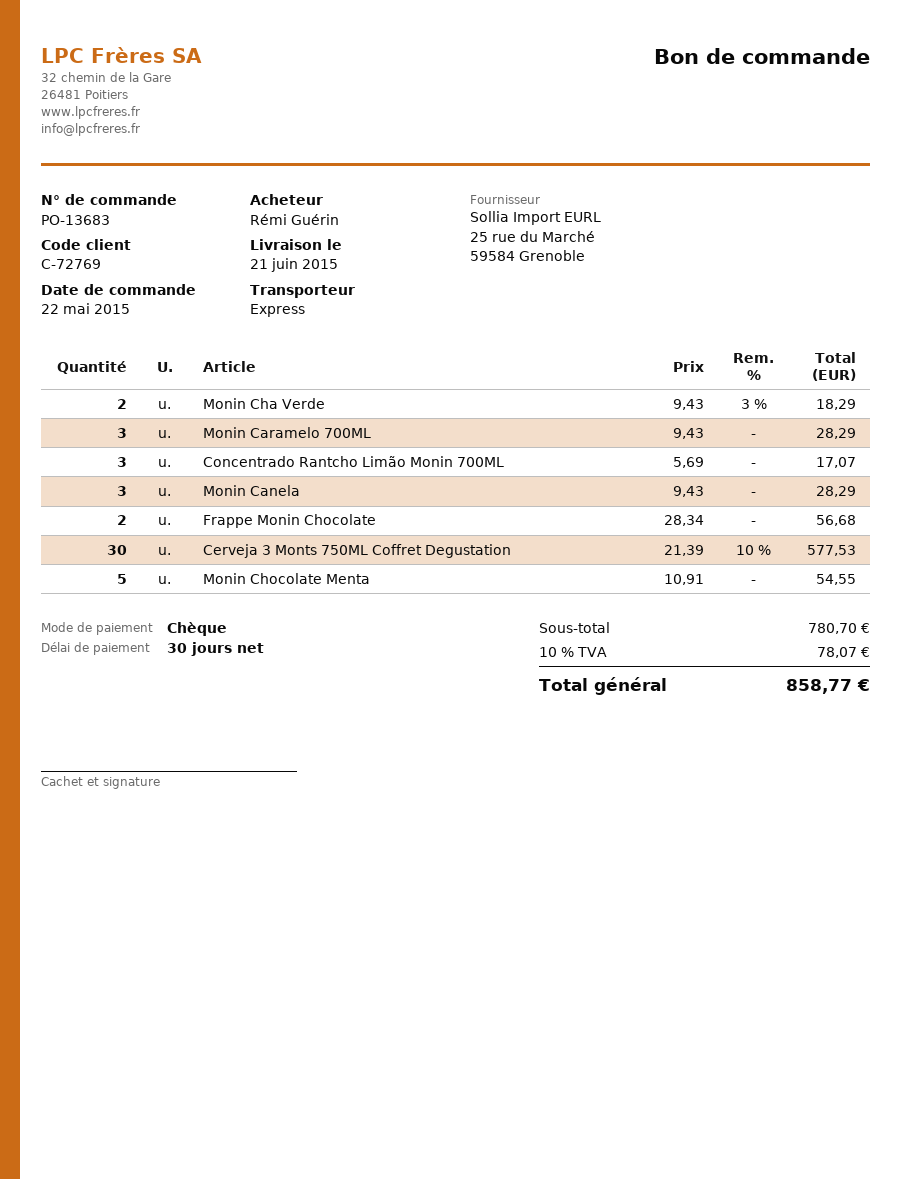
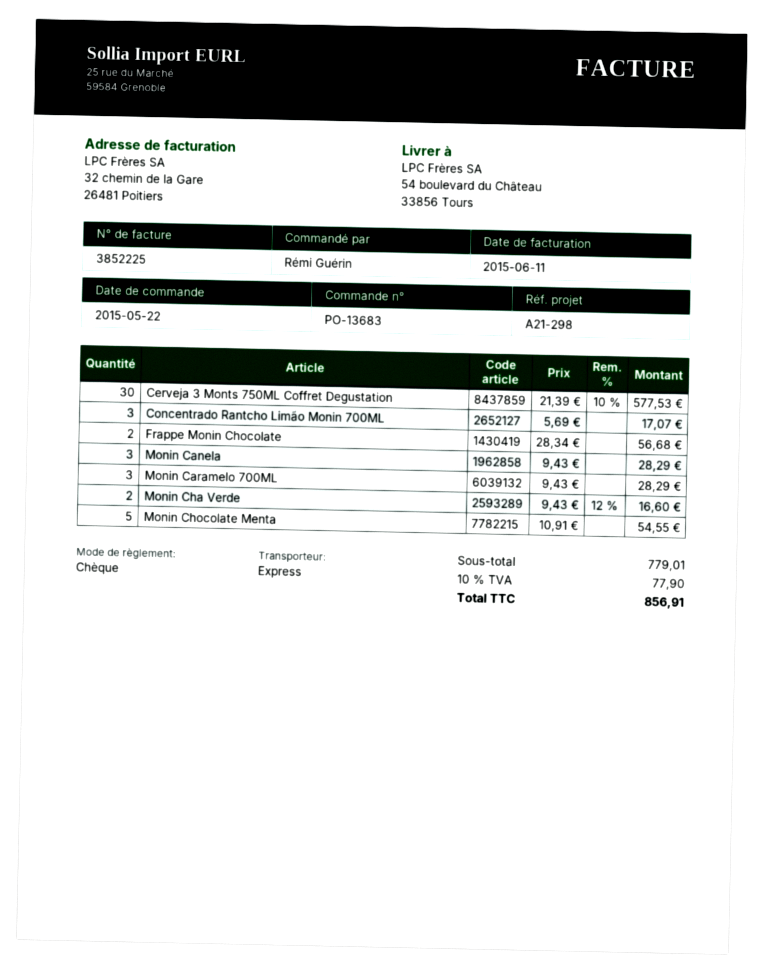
Monin Cha Verde: 2 x 9.43 - 3% = 18.29 -> 2 x 9.43 - 12% = 16.60
subtotal: 780.70 -> 779.01
tax: 10% = 78.07 -> 10% = 77.90
total: 858.77 -> 856.91

